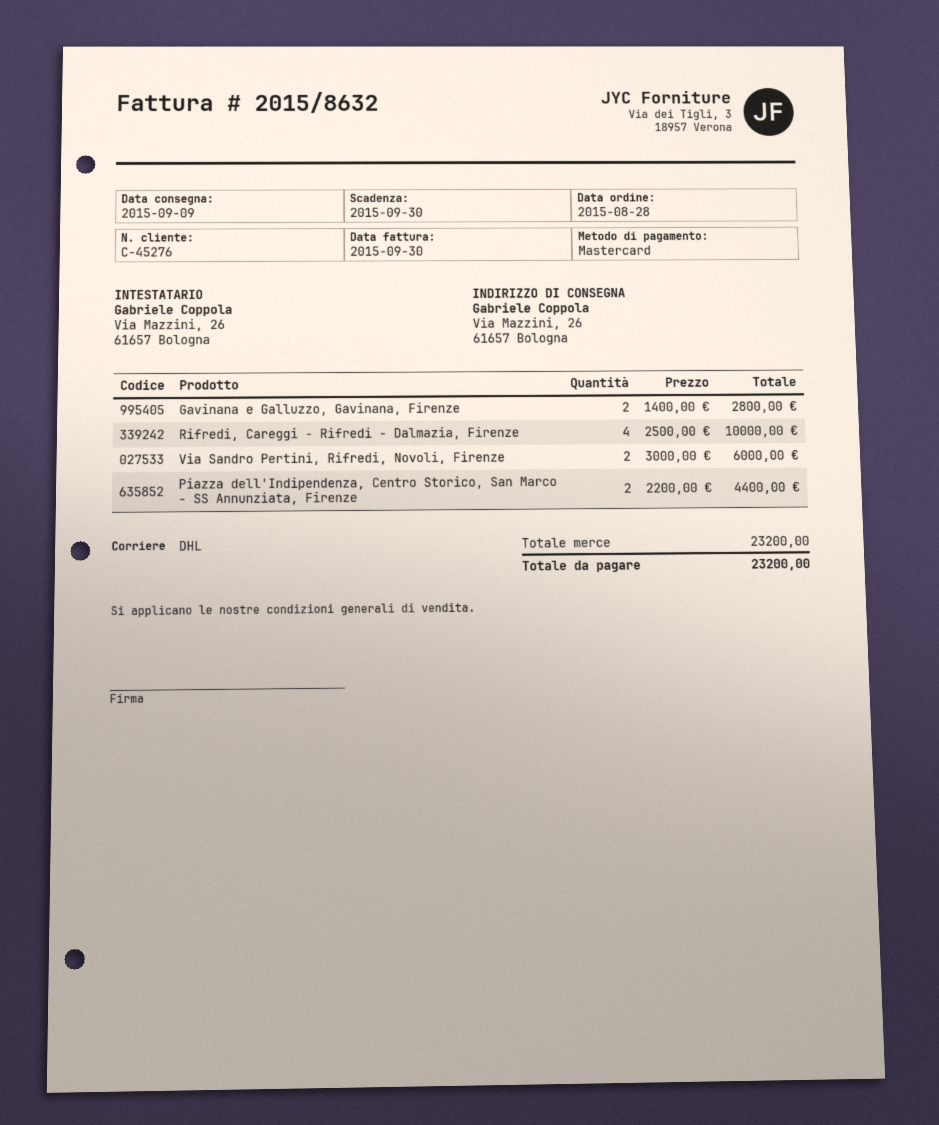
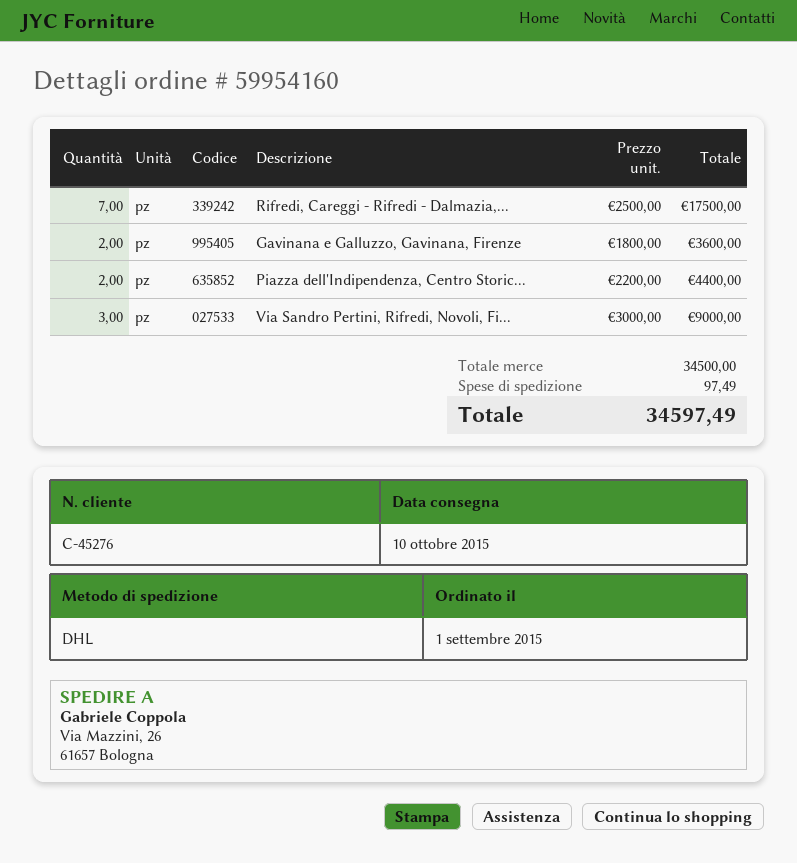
order date: 2015-08-28 -> 2015-09-01
delivery date: 2015-09-09 -> 2015-10-10
Gavinana e Galluzzo, Gavinana, Firenze: 2 x 1400.00 = 2800.00 -> 2 x 1800.00 = 3600.00
Rifredi, Careggi - Rifredi - Dalmazia, Firenze: 4 x 2500.00 = 10000.00 -> 7 x 2500.00 = 17500.00
Via Sandro Pertini, Rifredi, Novoli, Firenze: 2 x 3000.00 = 6000.00 -> 3 x 3000.00 = 9000.00
subtotal: 23200.00 -> 34500.00
shipping: none -> 97.49
total: 23200.00 -> 34597.49

